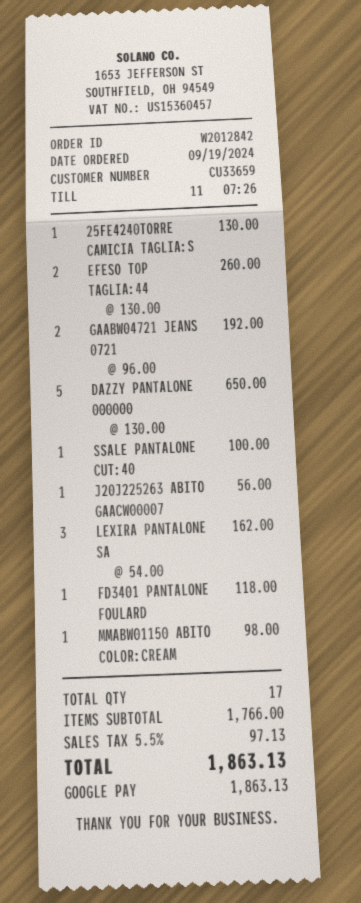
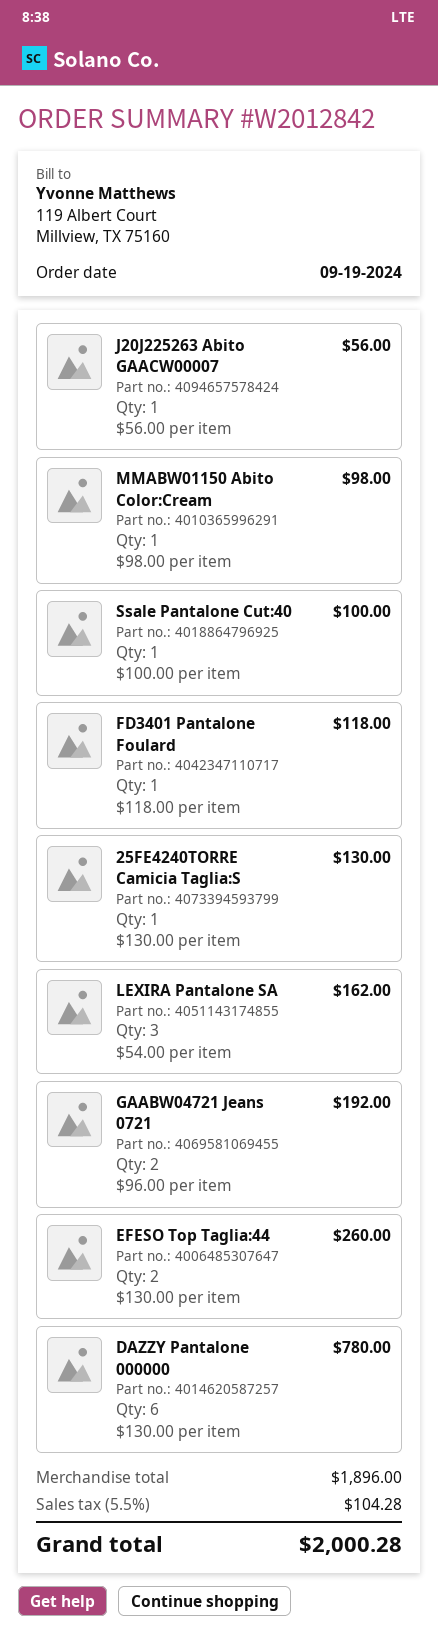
DAZZY PANTALONE 000000: 5 x 130.00 = 650.00 -> 6 x 130.00 = 780.00
subtotal: 1766.00 -> 1896.00
tax: 5.5% = 97.13 -> 5.5% = 104.28
total: 1863.13 -> 2000.28

